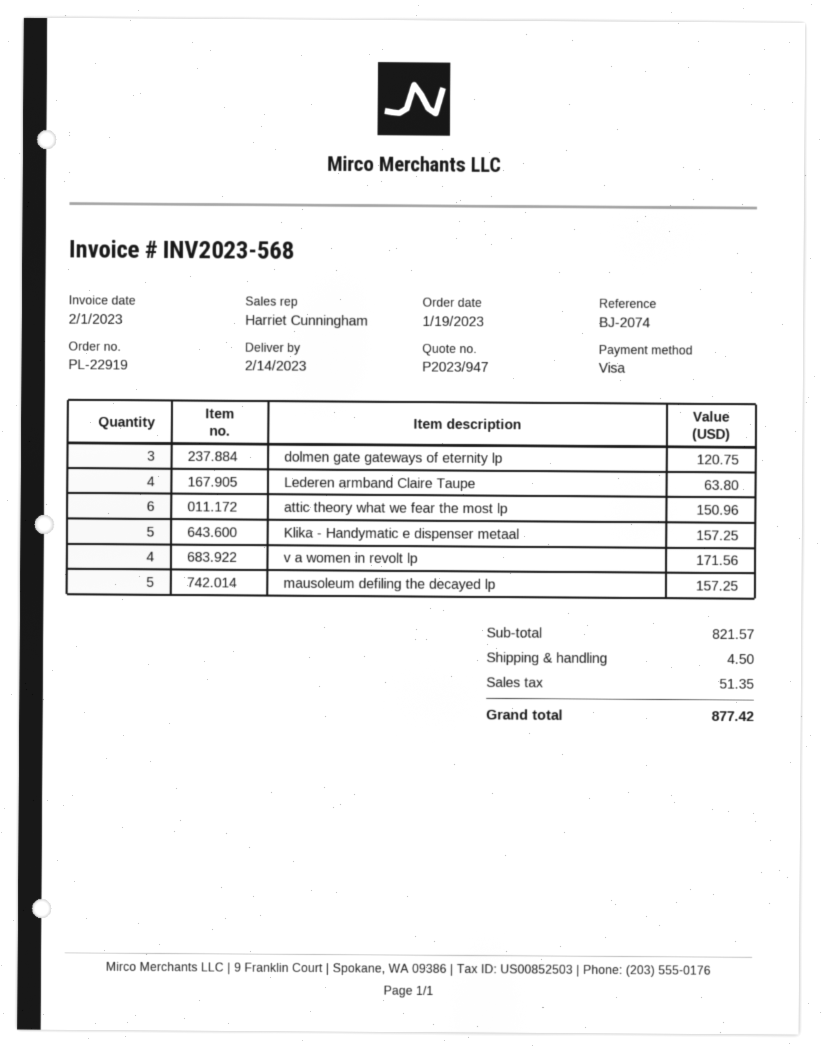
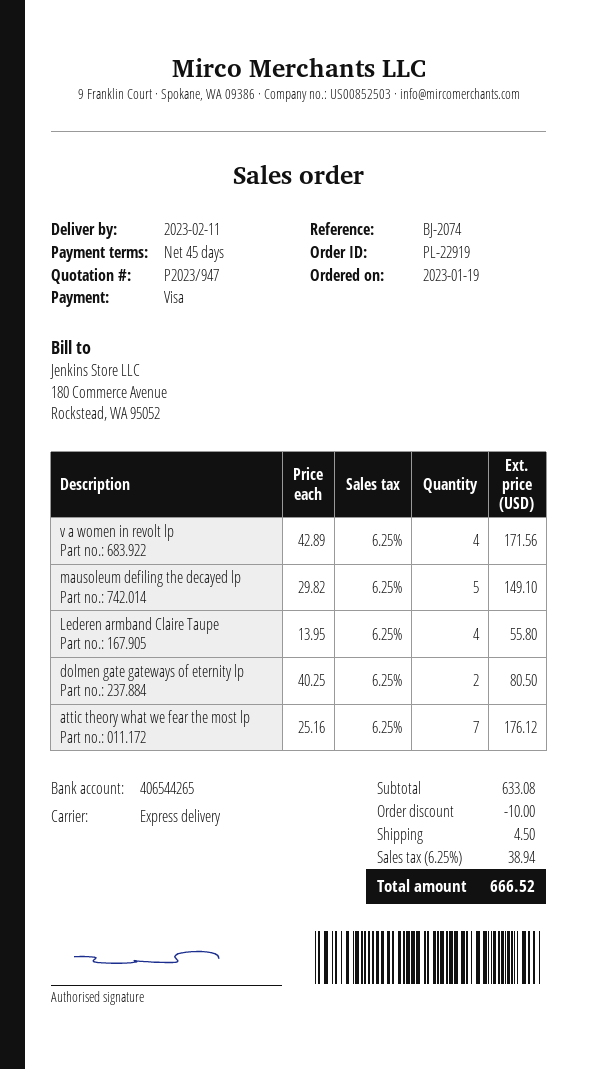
delivery date: 2023-02-14 -> 2023-02-11
dolmen gate gateways of eternity lp: 3 for 120.75 -> 2 for 80.50
Lederen armband Claire Taupe: 4 for 63.80 -> 4 for 55.80
attic theory what we fear the most lp: 6 for 150.96 -> 7 for 176.12
Klika - Handymatic e dispenser metaal: 5 for 157.25 -> none
mausoleum defiling the decayed lp: 5 for 157.25 -> 5 for 149.10
subtotal: 821.57 -> 633.08
discount: none -> 10.00
tax: 51.35 -> 38.94
total: 877.42 -> 666.52

